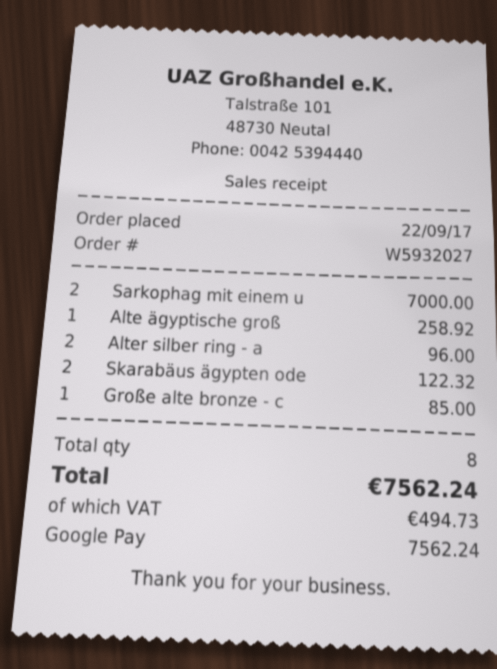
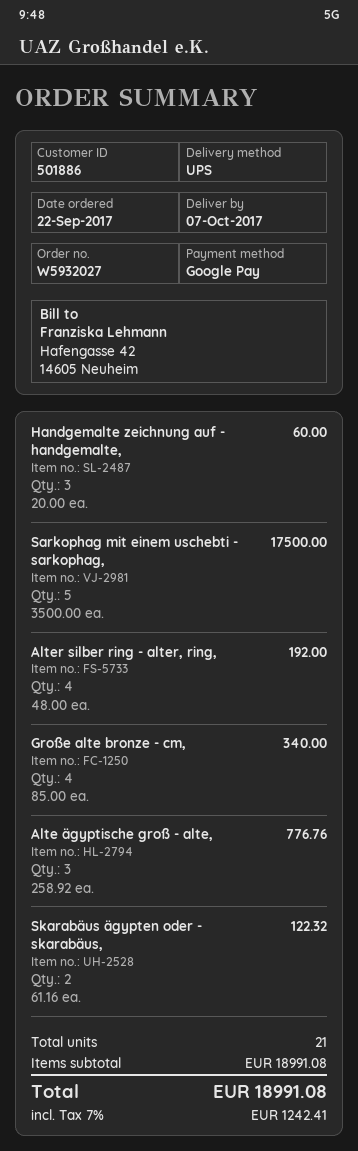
Sarkophag mit einem u: 2 for 7000.00 -> 5 for 17500.00
Alte ägyptische groß: 1 for 258.92 -> 3 for 776.76
Alter silber ring - a: 2 for 96.00 -> 4 for 192.00
Große alte bronze - c: 1 for 85.00 -> 4 for 340.00
Handgemalte zeichnung auf - handgemalte,: none -> 3 for 60.00
total quantity: 8 -> 21
tax: 494.73 -> 1242.41
total: 7562.24 -> 18991.08

